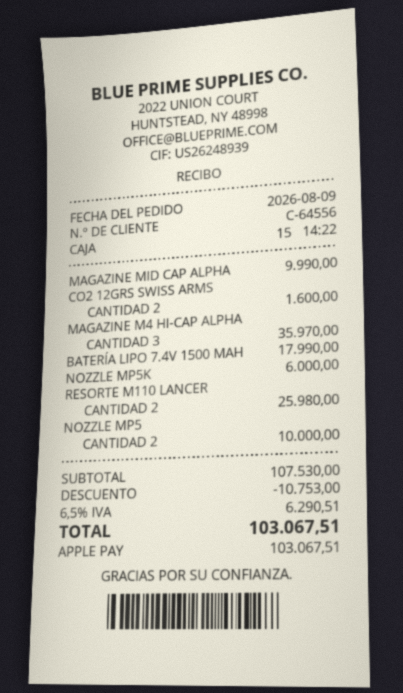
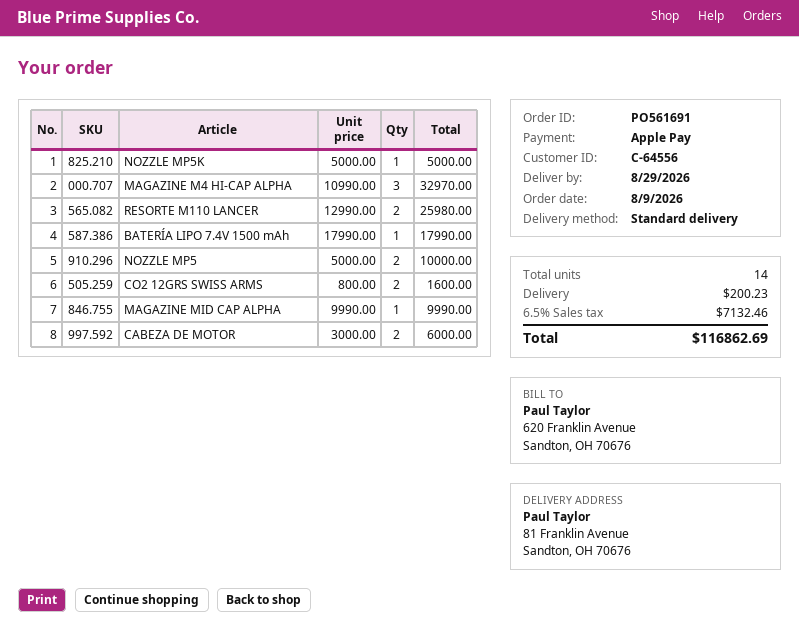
MAGAZINE M4 HI-CAP ALPHA: 3 for 35970.00 -> 3 for 32970.00
NOZZLE MP5K: 1 for 6000.00 -> 1 for 5000.00
CABEZA DE MOTOR: none -> 2 for 6000.00
discount: 10753.00 -> none
shipping: none -> 200.23
tax: 6.5% = 6290.51 -> 6.5% = 7132.46
total: 103067.51 -> 116862.69

